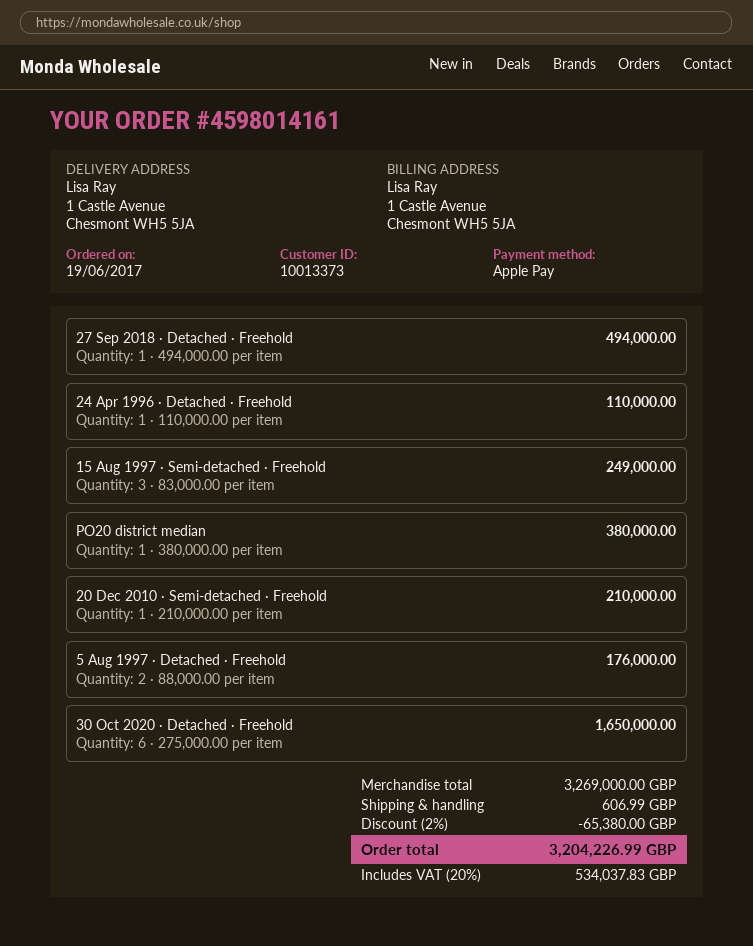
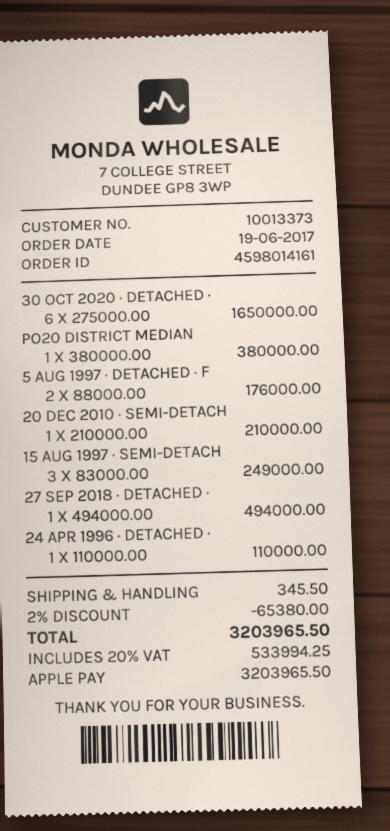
shipping: 606.99 -> 345.50
tax: 20% = 534037.83 -> 20% = 533994.25
total: 3204226.99 -> 3203965.50

